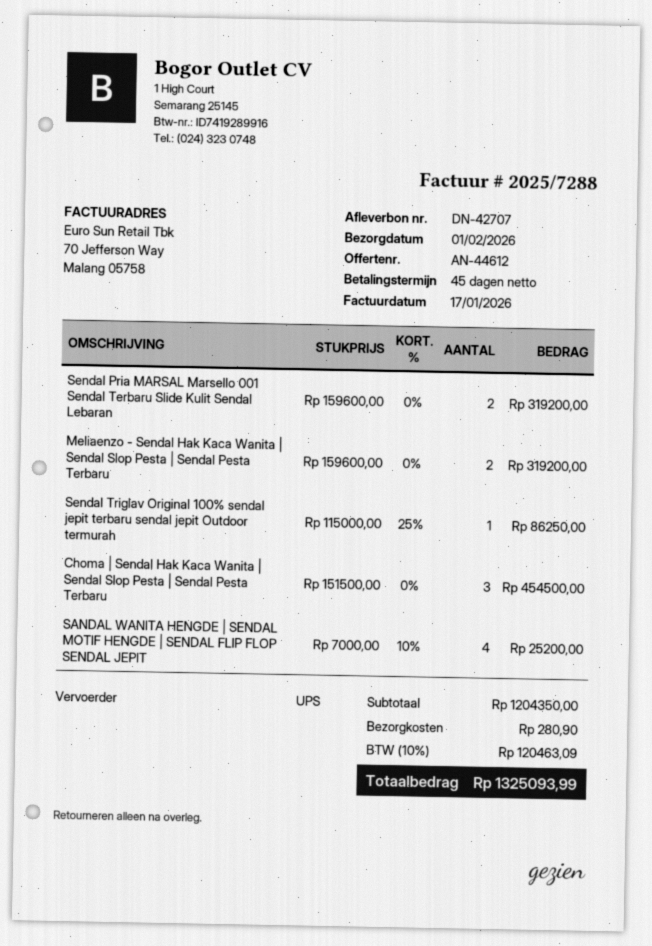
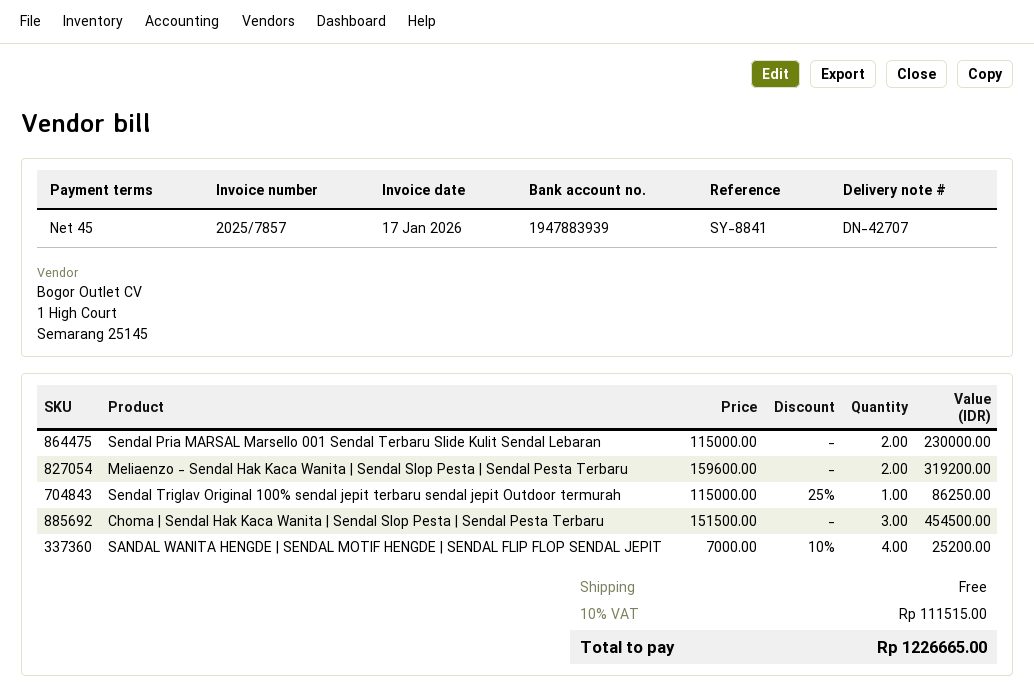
invoice number: 2025/7288 -> 2025/7857
Sendal Pria MARSAL Marsello 001 Sendal Terbaru Slide Kulit Sendal Lebaran: 2 x 159600.00 = 319200.00 -> 2 x 115000.00 = 230000.00
shipping: 280.90 -> 0.00
tax: 10% = 120463.09 -> 10% = 111515.00
total: 1325093.99 -> 1226665.00

